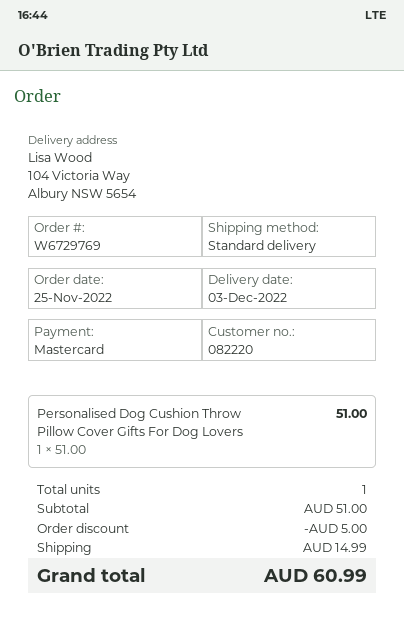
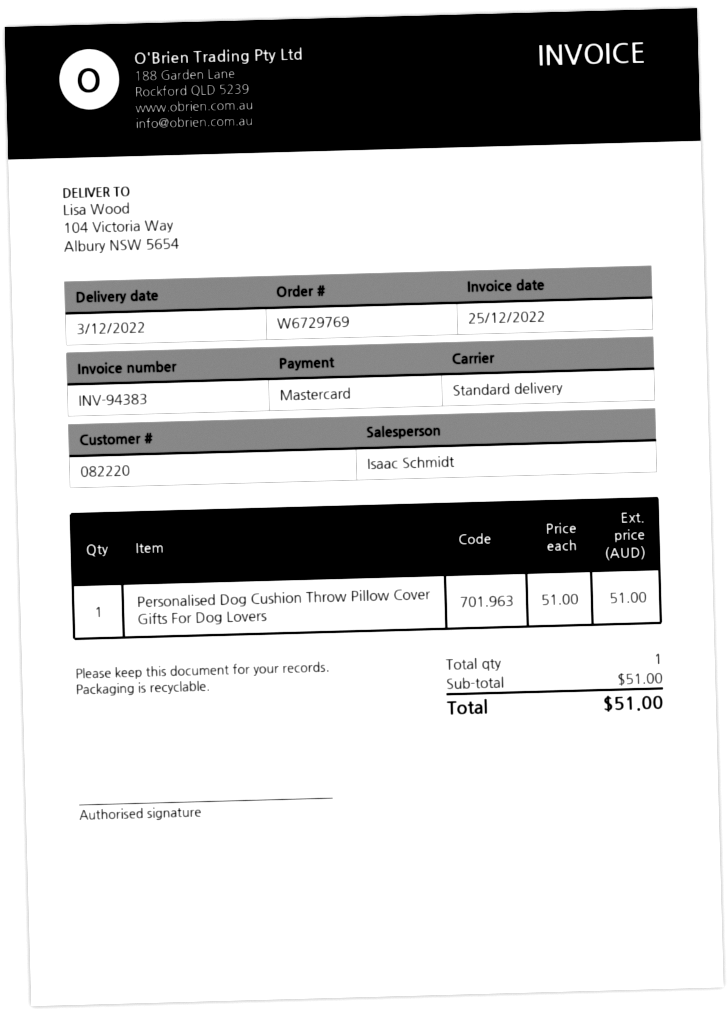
discount: 5.00 -> none
shipping: 14.99 -> none
total: 60.99 -> 51.00

